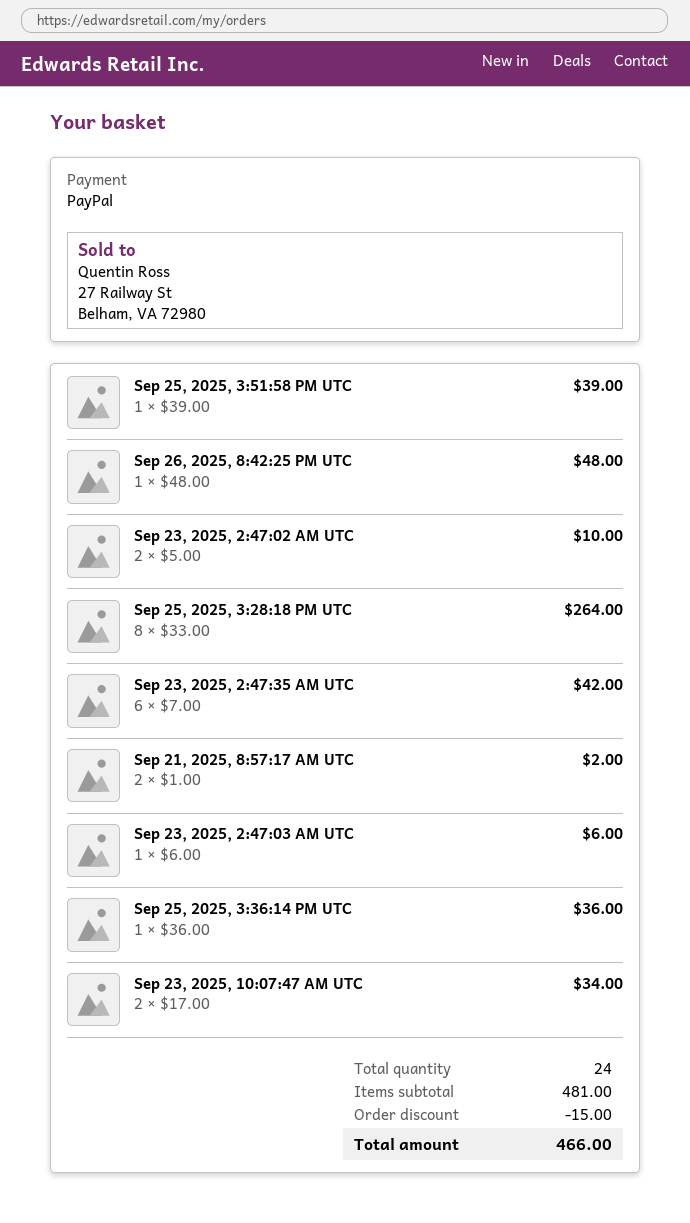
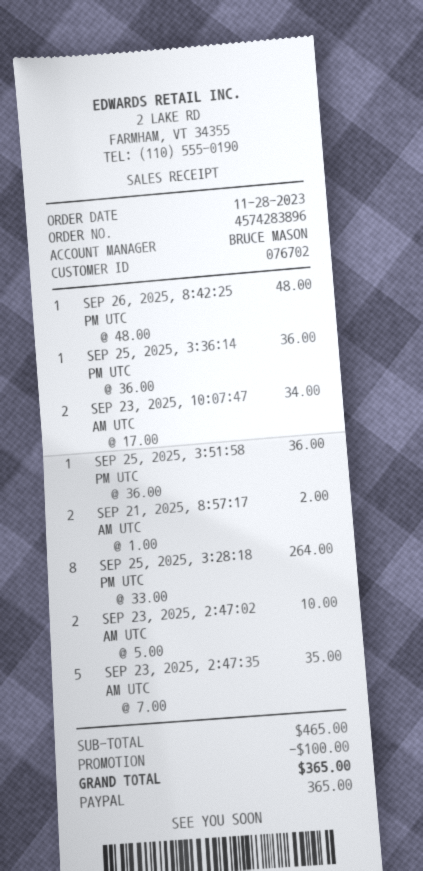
Sep 25, 2025, 3:51:58 PM UTC: 1 x 39.00 = 39.00 -> 1 x 36.00 = 36.00
Sep 23, 2025, 2:47:35 AM UTC: 6 x 7.00 = 42.00 -> 5 x 7.00 = 35.00
Sep 23, 2025, 2:47:03 AM UTC: 1 x 6.00 = 6.00 -> none
subtotal: 481.00 -> 465.00
discount: 15.00 -> 100.00
total: 466.00 -> 365.00

